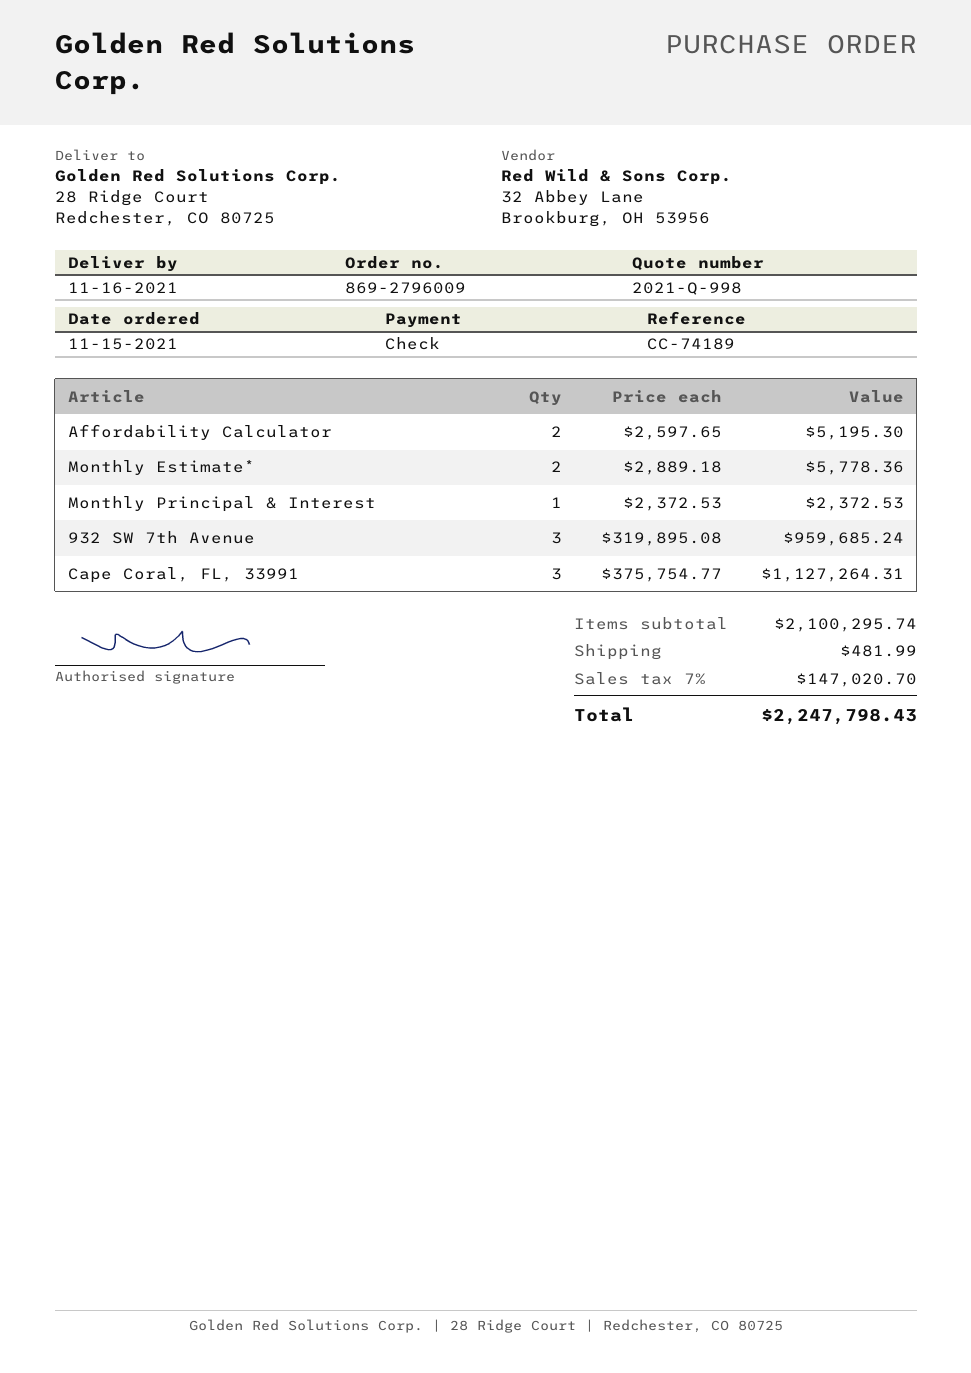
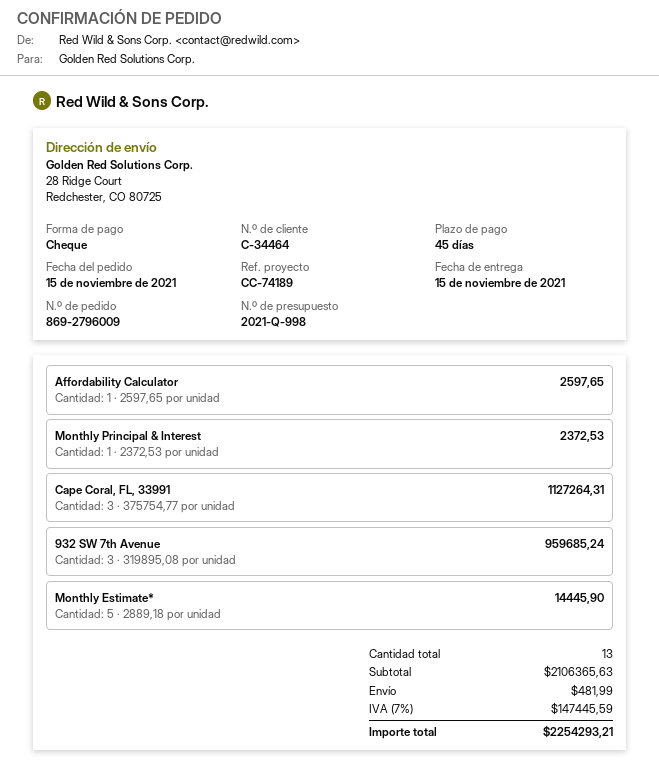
delivery date: 2021-11-16 -> 2021-11-15
Affordability Calculator: 2 x 2597.65 = 5195.30 -> 1 x 2597.65 = 2597.65
Monthly Estimate*: 2 x 2889.18 = 5778.36 -> 5 x 2889.18 = 14445.90
subtotal: 2100295.74 -> 2106365.63
tax: 7% = 147020.70 -> 7% = 147445.59
total: 2247798.43 -> 2254293.21

